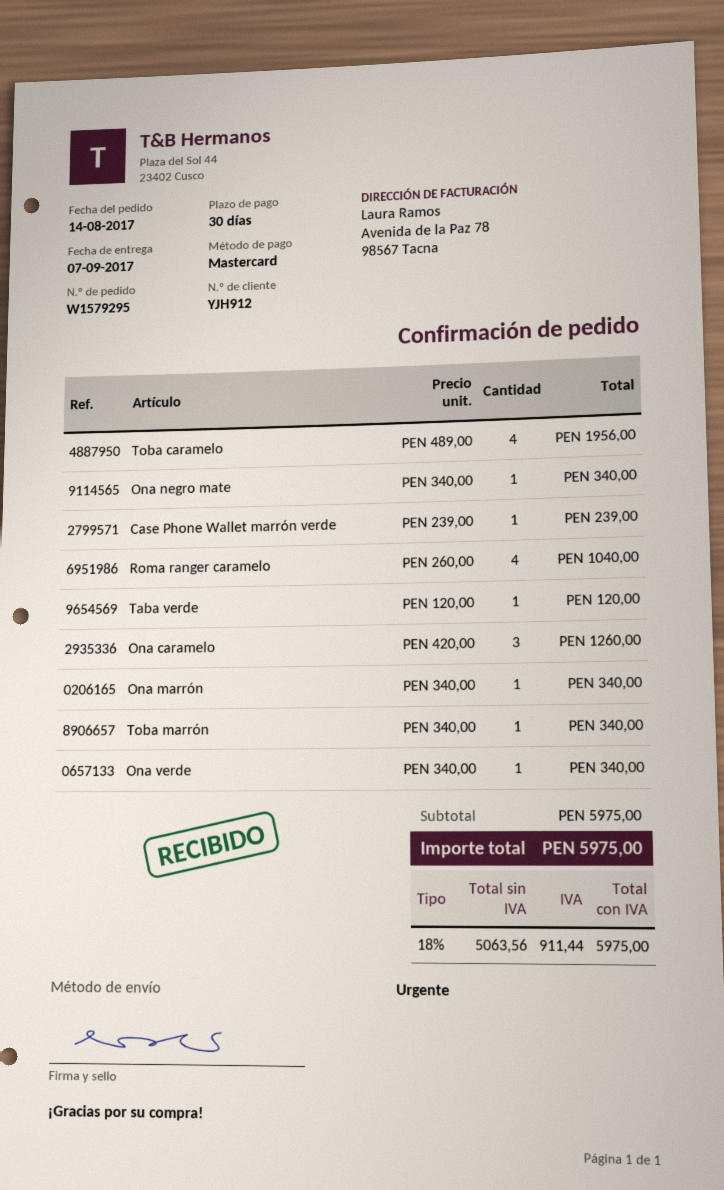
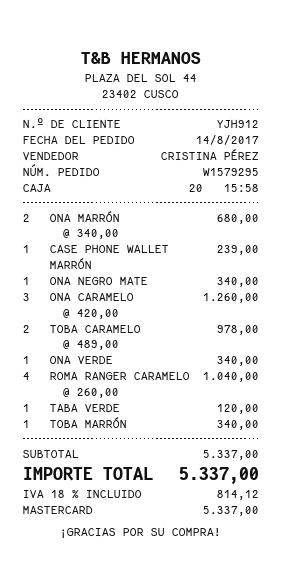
Toba caramelo: 4 x 489.00 = 1956.00 -> 2 x 489.00 = 978.00
Ona marrón: 1 x 340.00 = 340.00 -> 2 x 340.00 = 680.00
subtotal: 5975.00 -> 5337.00
tax: 18% = 911.44 -> 18% = 814.12
total: 5975.00 -> 5337.00

